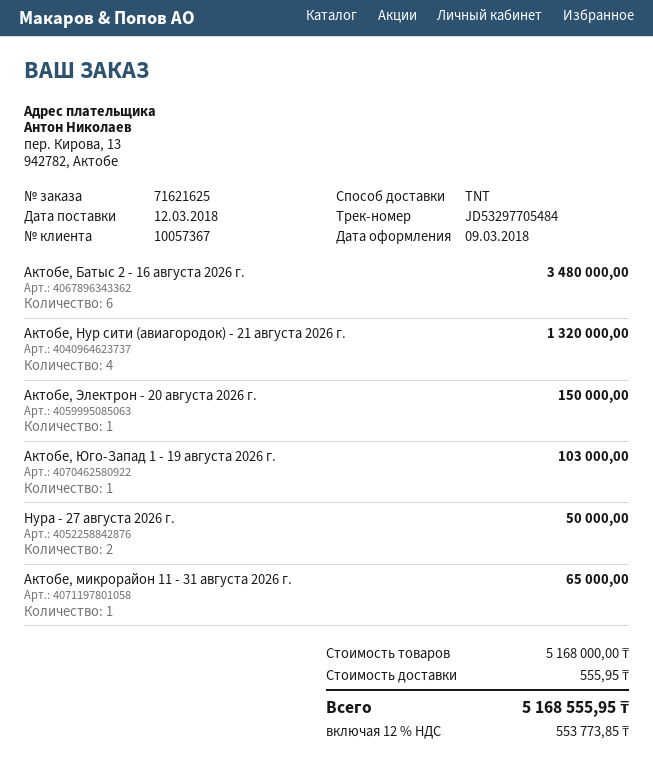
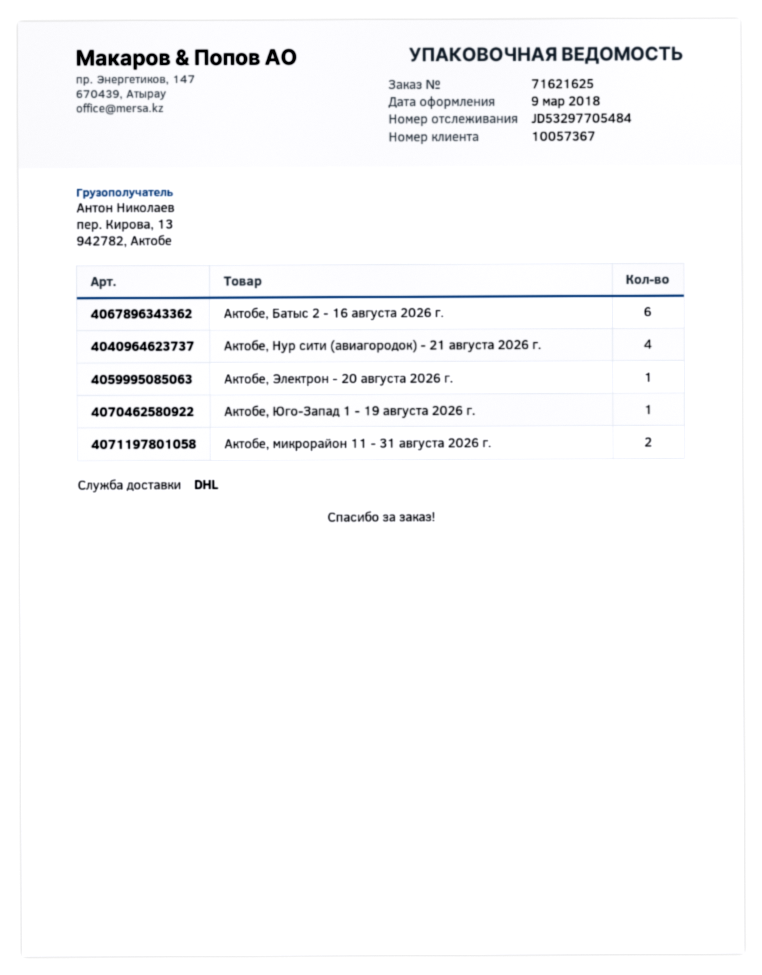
shipping method: TNT -> DHL
Нура - 27 августа 2026 г.: 2 -> none
Актобе, микрорайон 11 - 31 августа 2026 г.: 1 -> 2

